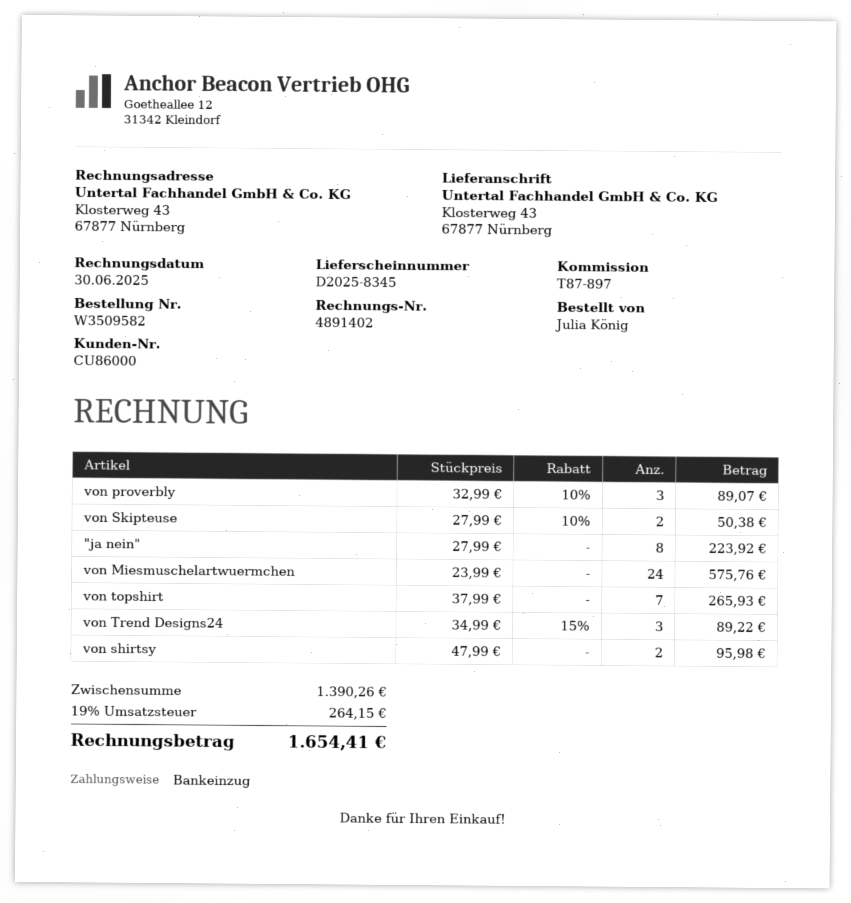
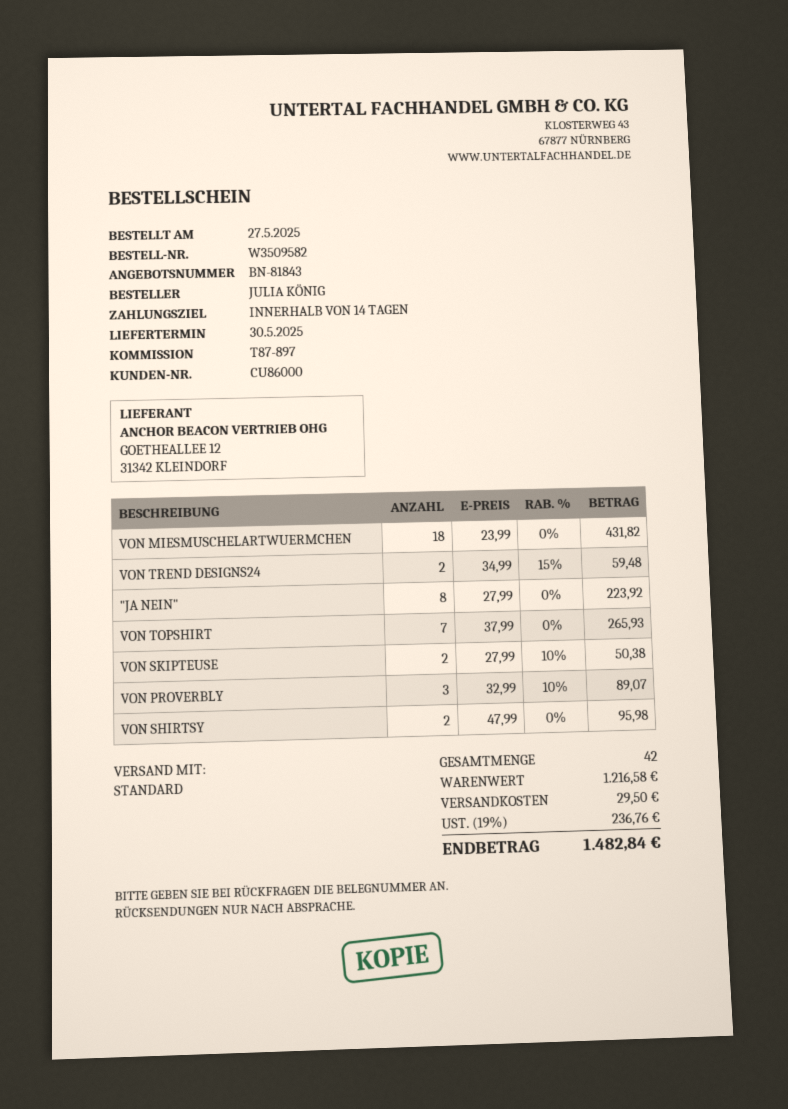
von Miesmuschelartwuermchen: 24 x 23.99 = 575.76 -> 18 x 23.99 = 431.82
von Trend Designs24: 3 x 34.99 - 15% = 89.22 -> 2 x 34.99 - 15% = 59.48
subtotal: 1390.26 -> 1216.58
shipping: none -> 29.50
tax: 19% = 264.15 -> 19% = 236.76
total: 1654.41 -> 1482.84

